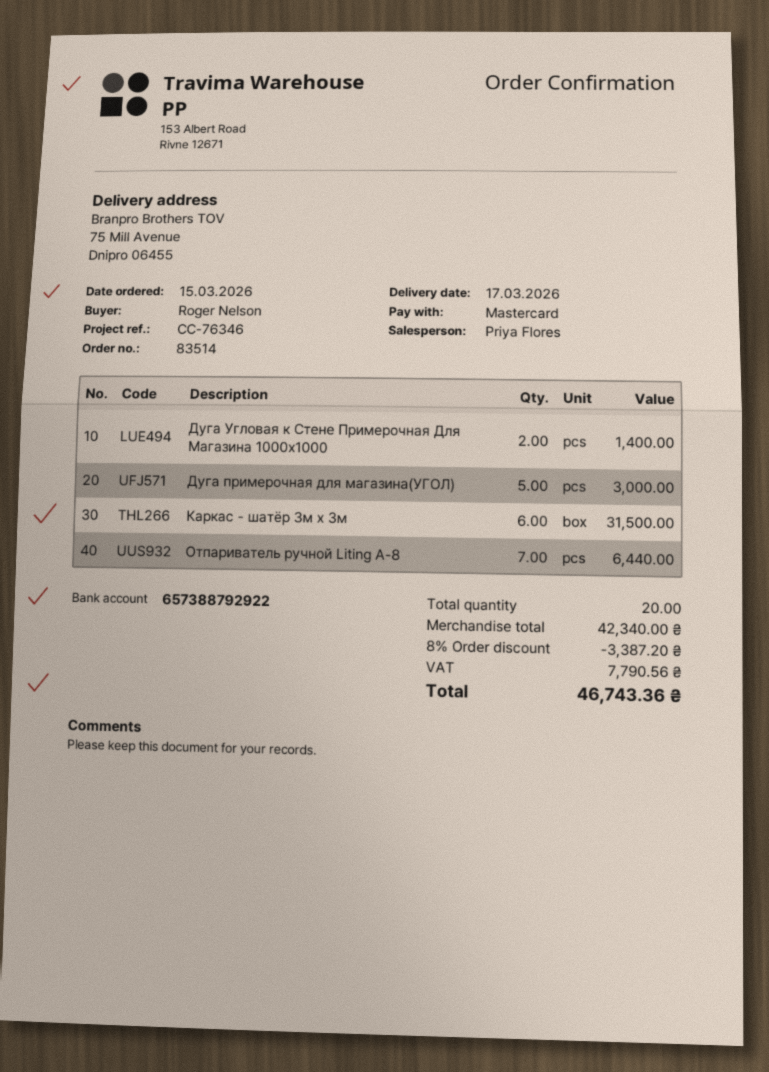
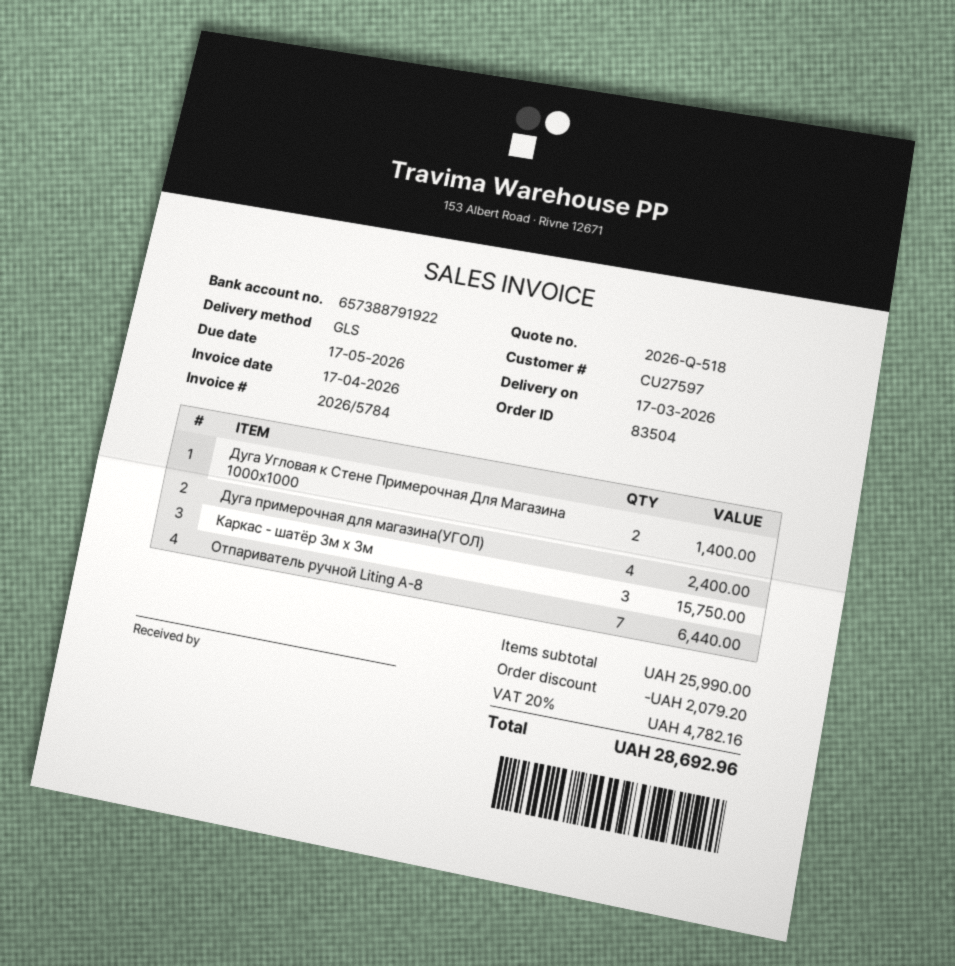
order number: 83514 -> 83504
bank account: 657388792922 -> 657388791922
Дуга примерочная для магазина(УГОЛ): 5 for 3000.00 -> 4 for 2400.00
Каркас - шатёр 3м х 3м: 6 for 31500.00 -> 3 for 15750.00
subtotal: 42340.00 -> 25990.00
discount: 3387.20 -> 2079.20
tax: 7790.56 -> 4782.16
total: 46743.36 -> 28692.96

